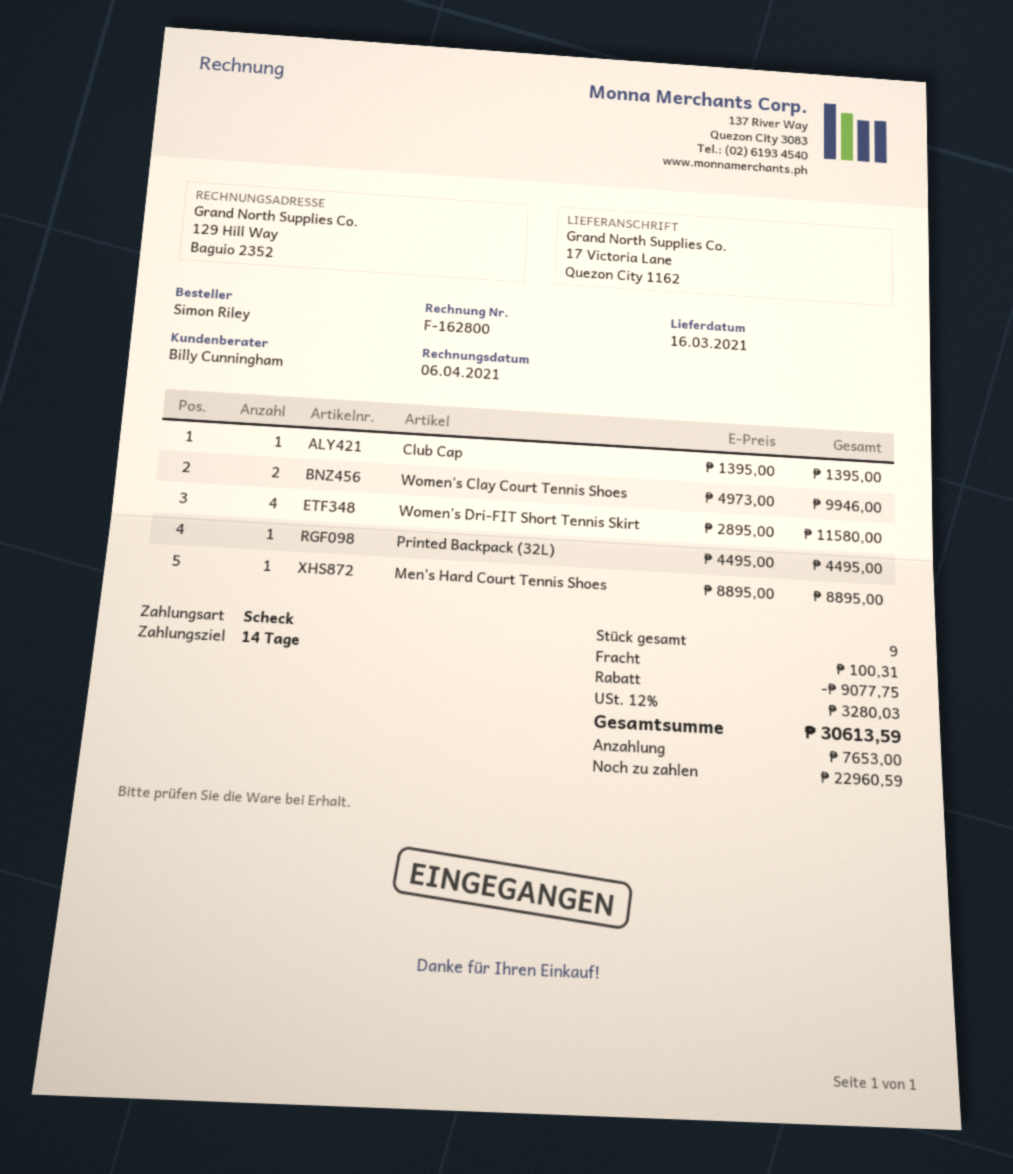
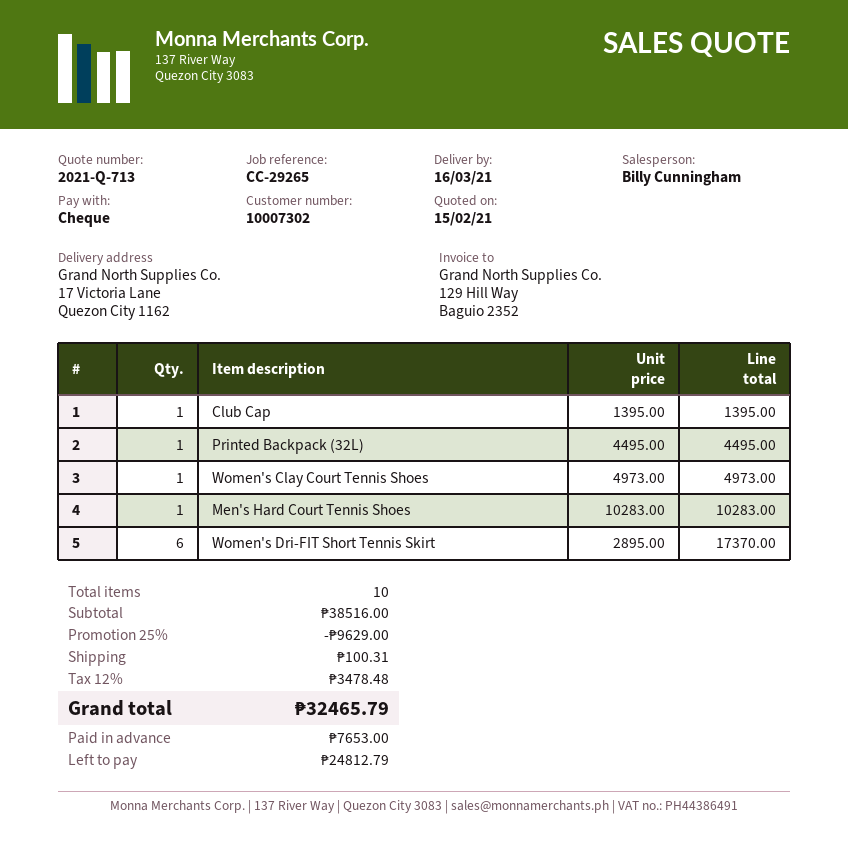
Women's Clay Court Tennis Shoes: 2 x 4973.00 = 9946.00 -> 1 x 4973.00 = 4973.00
Women's Dri-FIT Short Tennis Skirt: 4 x 2895.00 = 11580.00 -> 6 x 2895.00 = 17370.00
Men's Hard Court Tennis Shoes: 1 x 8895.00 = 8895.00 -> 1 x 10283.00 = 10283.00
total quantity: 9 -> 10
discount: 9077.75 -> 9629.00
tax: 12% = 3280.03 -> 12% = 3478.48
total: 30613.59 -> 32465.79
balance: 22960.59 -> 24812.79

